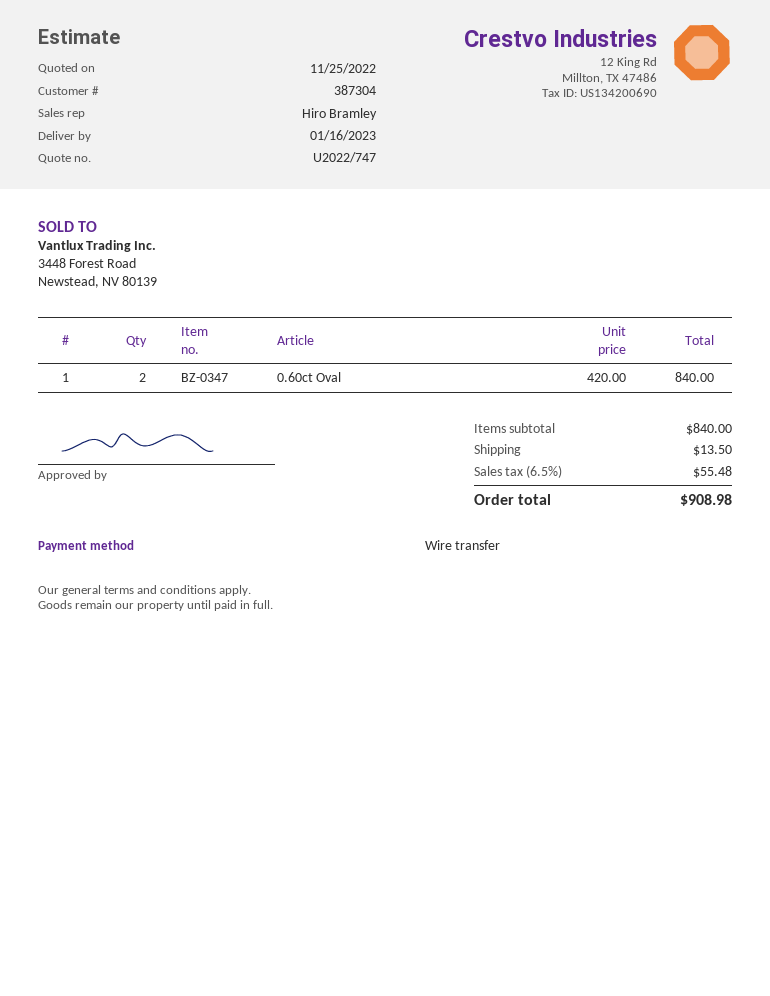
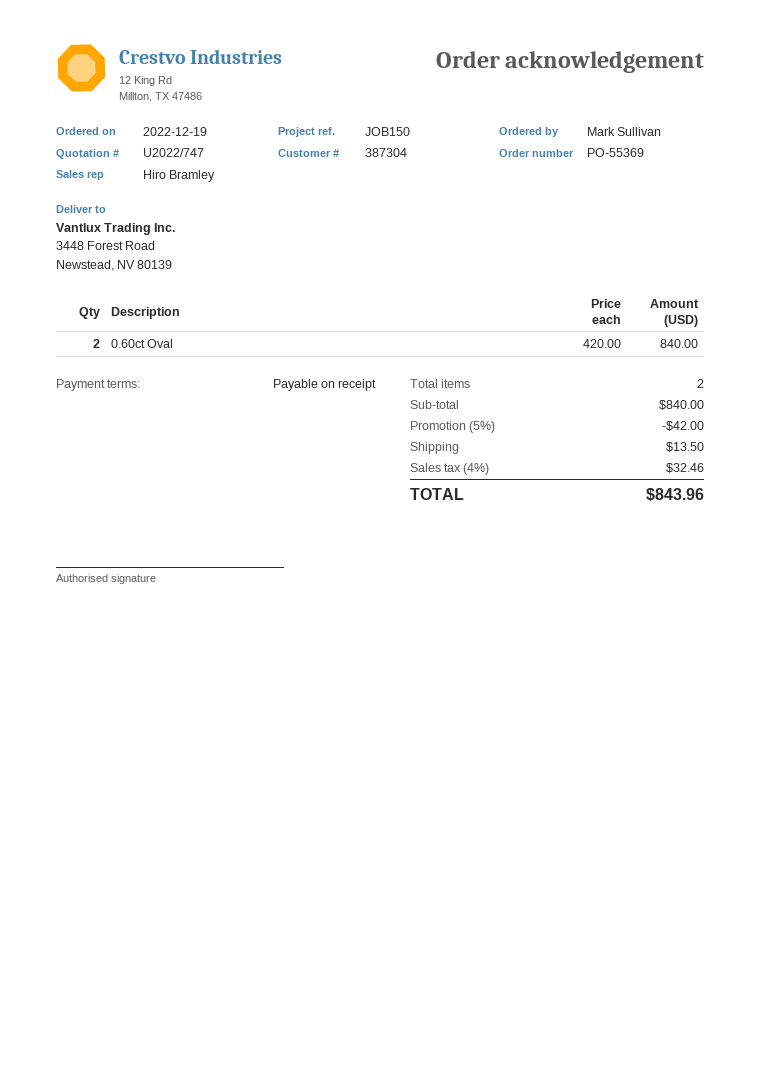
discount: none -> 5% = 42.00
tax: 6.5% = 55.48 -> 4% = 32.46
total: 908.98 -> 843.96

